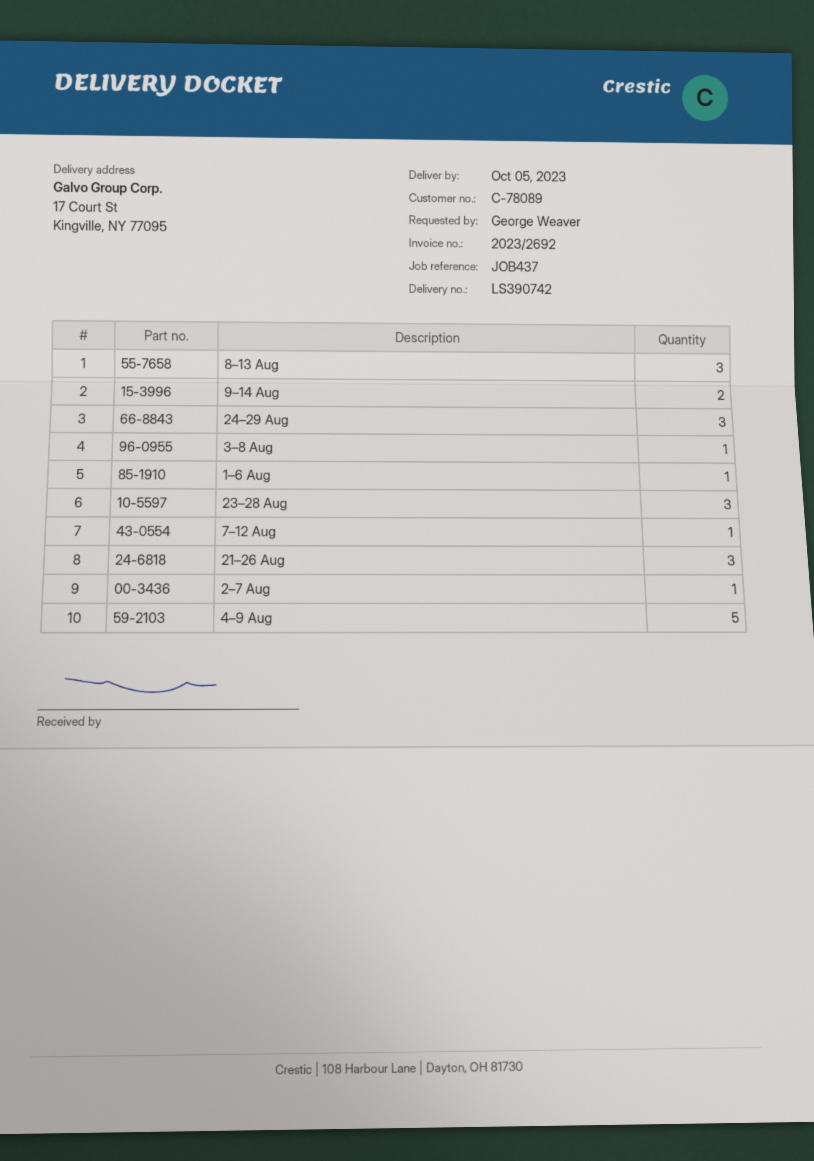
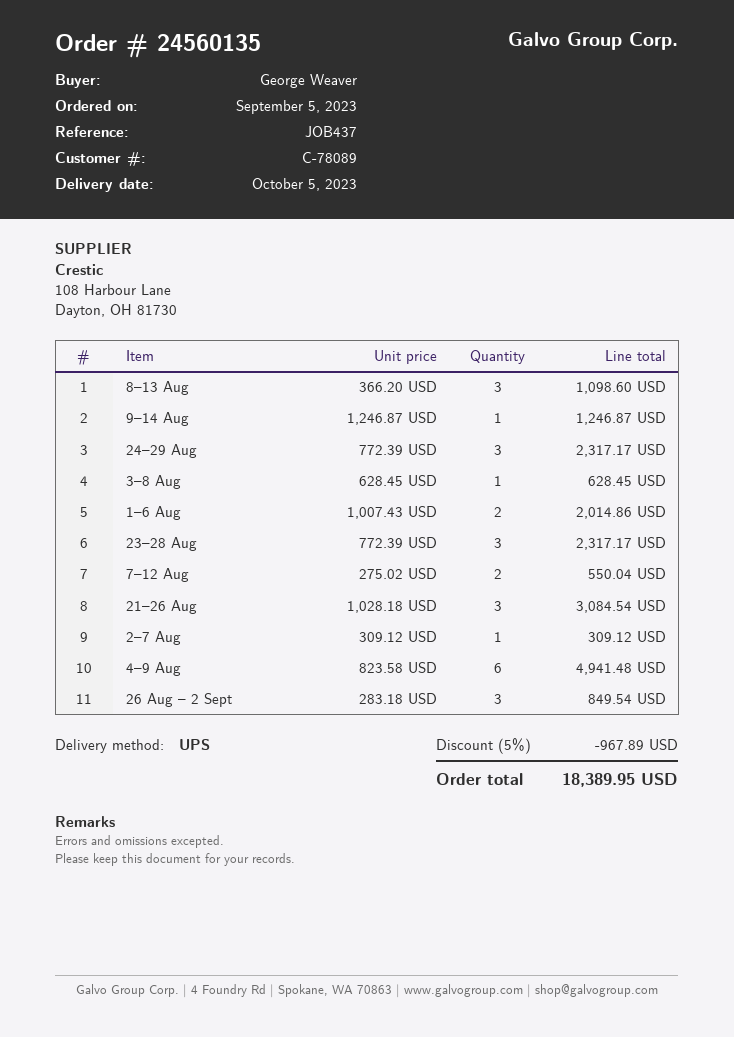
9–14 Aug: 2 -> 1
1–6 Aug: 1 -> 2
7–12 Aug: 1 -> 2
4–9 Aug: 5 -> 6
26 Aug – 2 Sept: none -> 3

